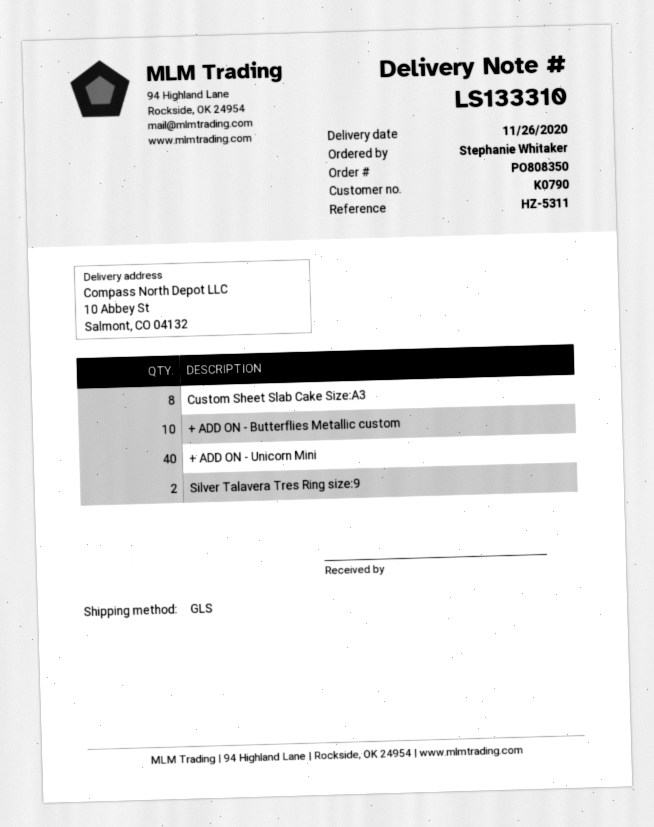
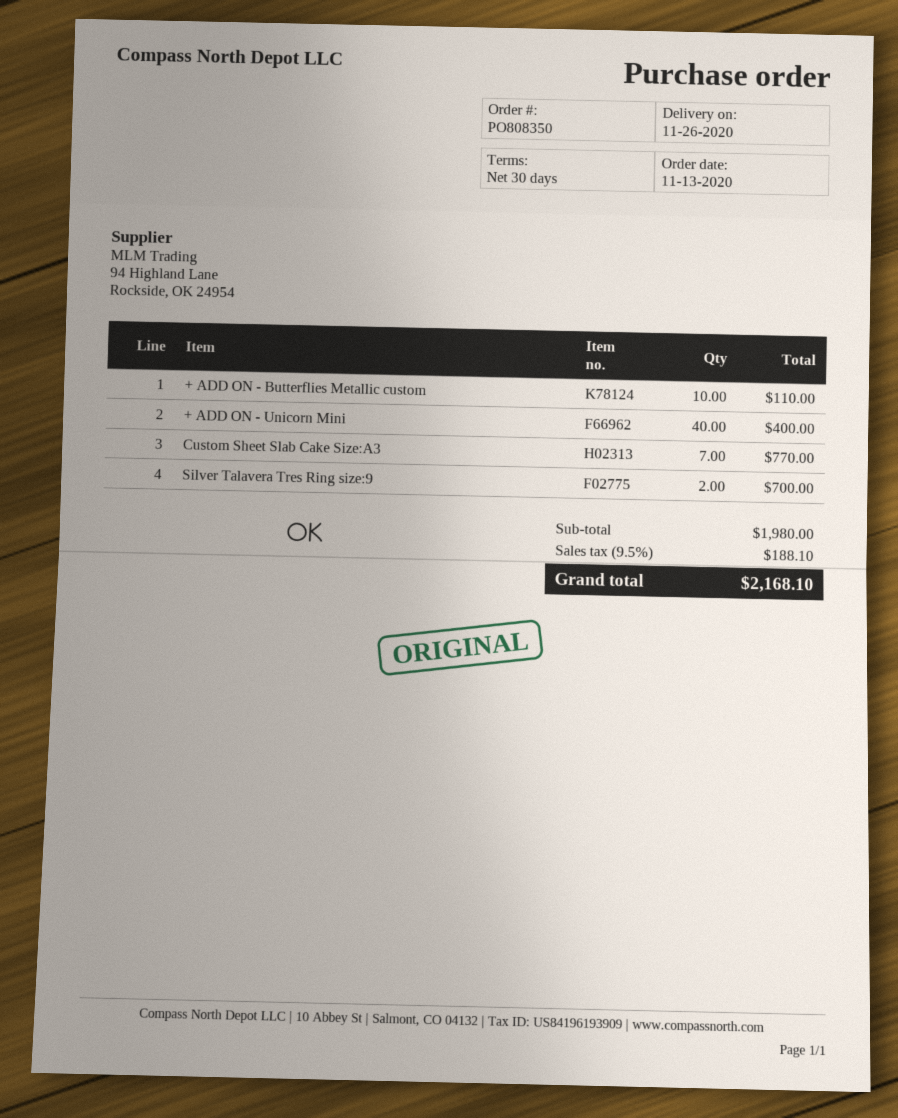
Custom Sheet Slab Cake Size:A3: 8 -> 7

